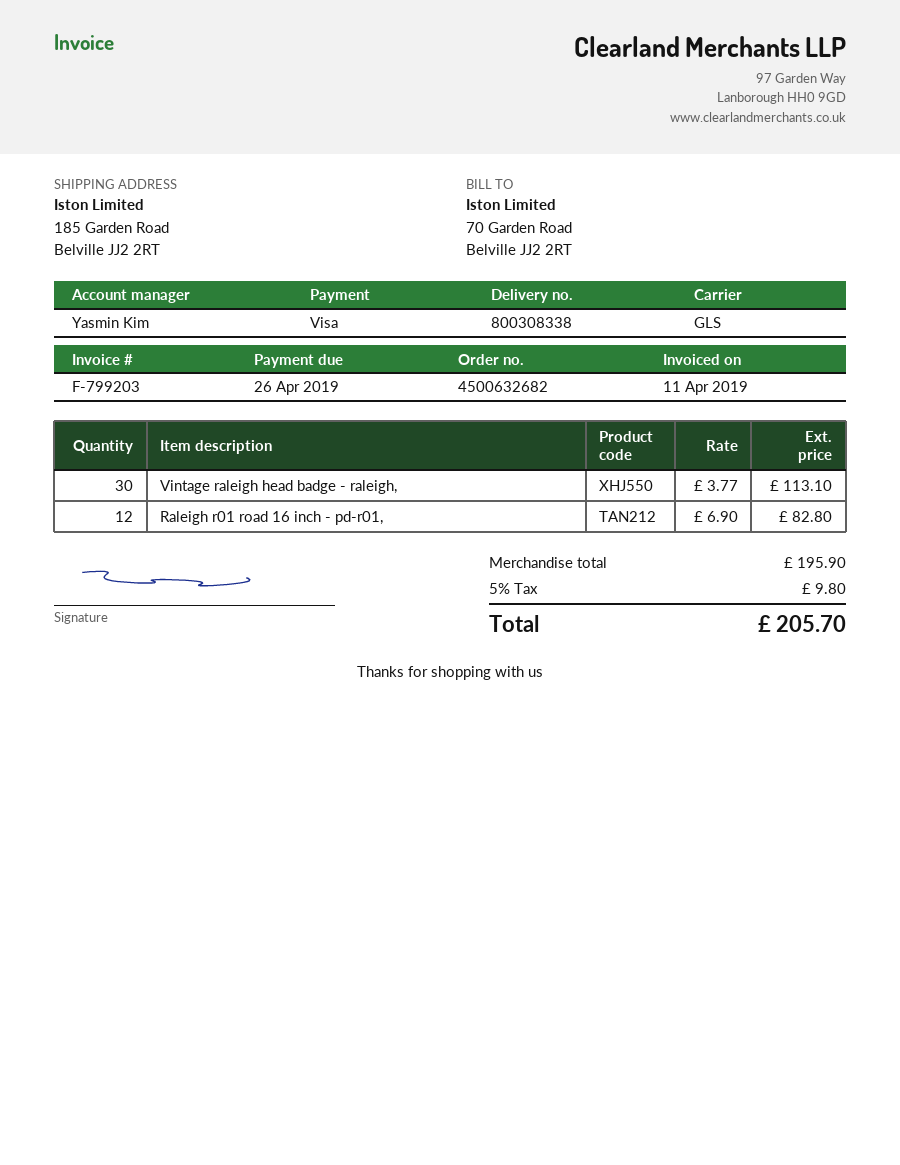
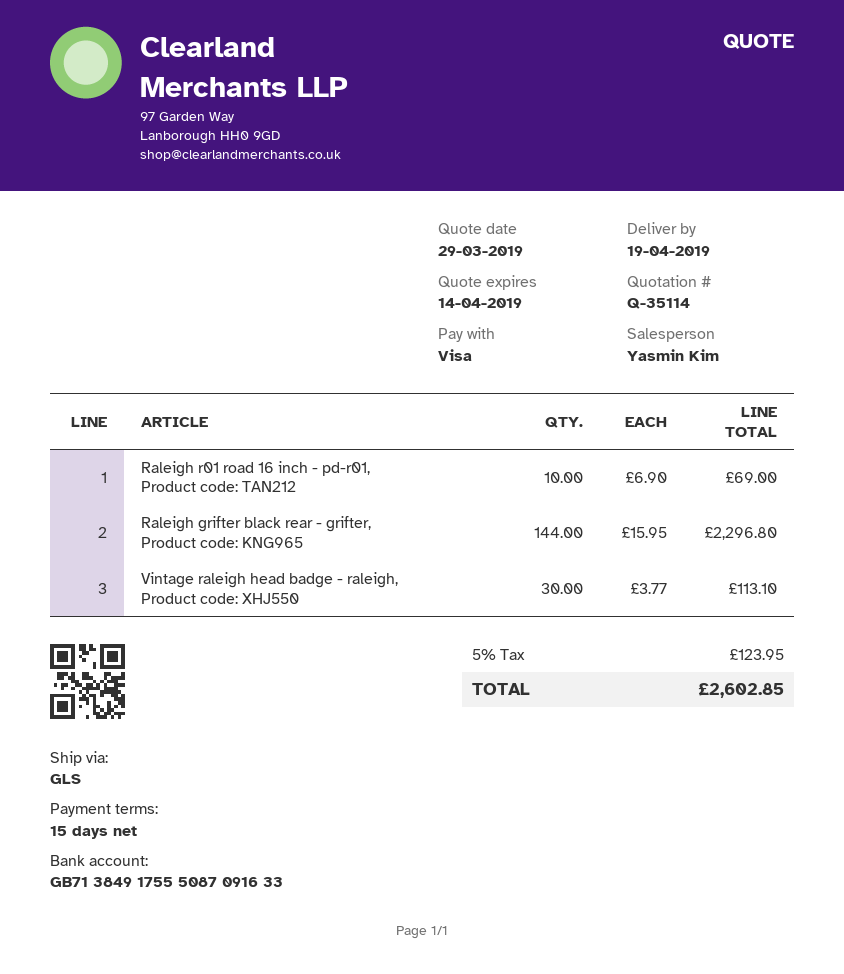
Raleigh r01 road 16 inch - pd-r01,: 12 x 6.90 = 82.80 -> 10 x 6.90 = 69.00
Raleigh grifter black rear - grifter,: none -> 144 x 15.95 = 2296.80
tax: 5% = 9.80 -> 5% = 123.95
total: 205.70 -> 2602.85

